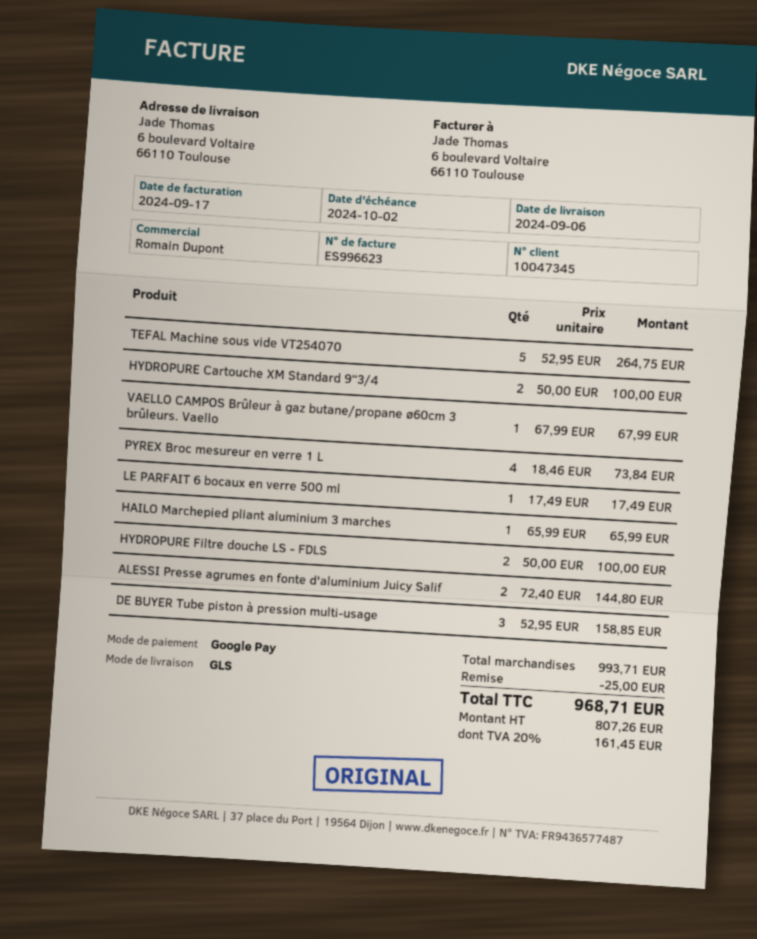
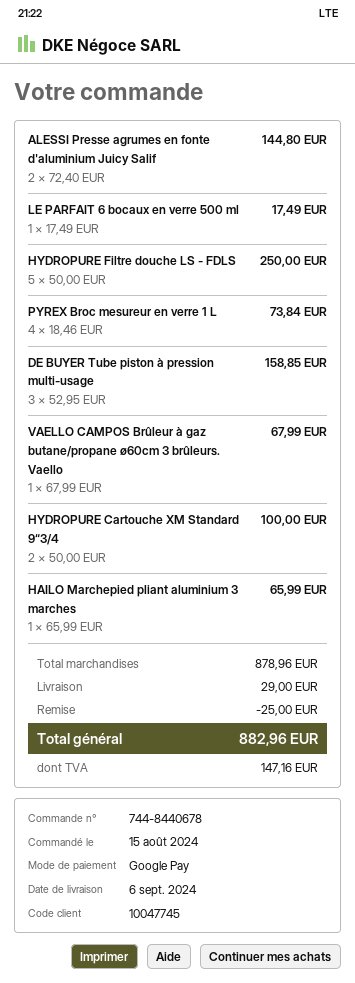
customer number: 10047345 -> 10047745
TEFAL Machine sous vide VT254070: 5 x 52.95 = 264.75 -> none
HYDROPURE Filtre douche LS - FDLS: 2 x 50.00 = 100.00 -> 5 x 50.00 = 250.00
subtotal: 993.71 -> 878.96
shipping: none -> 29.00
tax: 161.45 -> 147.16
total: 968.71 -> 882.96

